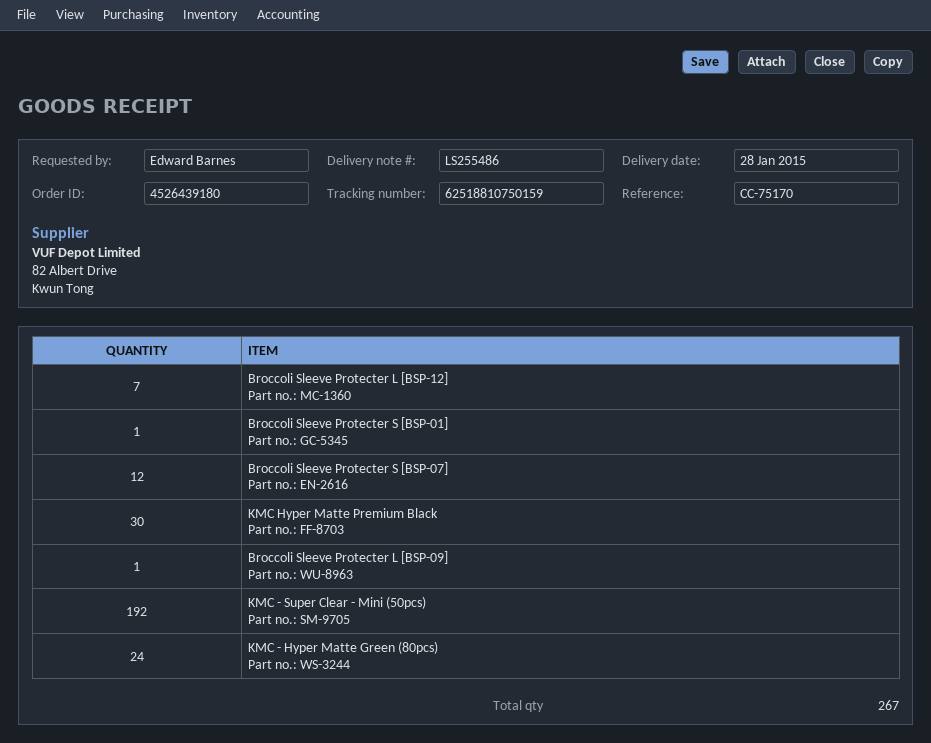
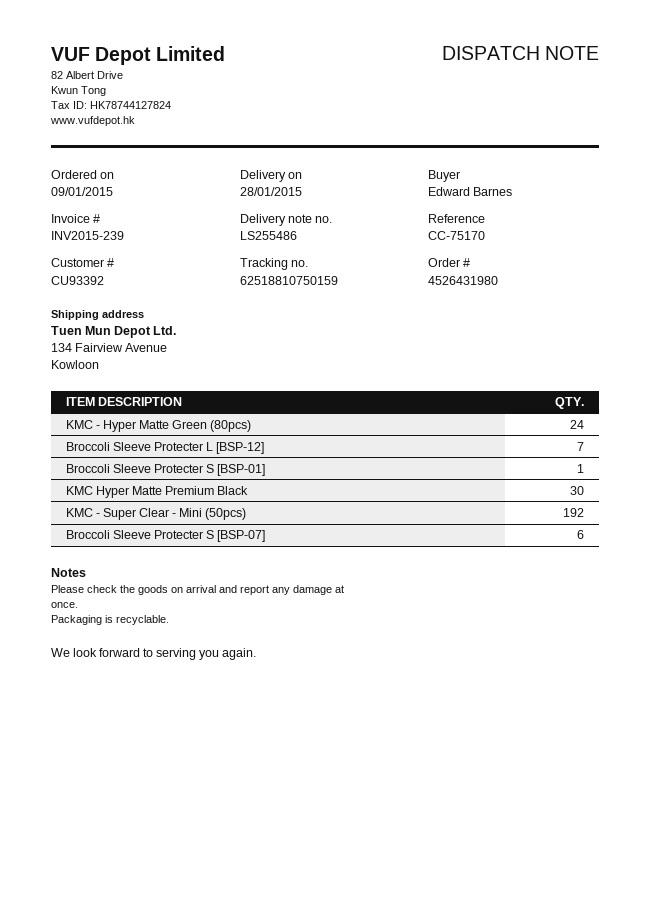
order number: 4526439180 -> 4526431980
Broccoli Sleeve Protecter S [BSP-07]: 12 -> 6
Broccoli Sleeve Protecter L [BSP-09]: 1 -> none

